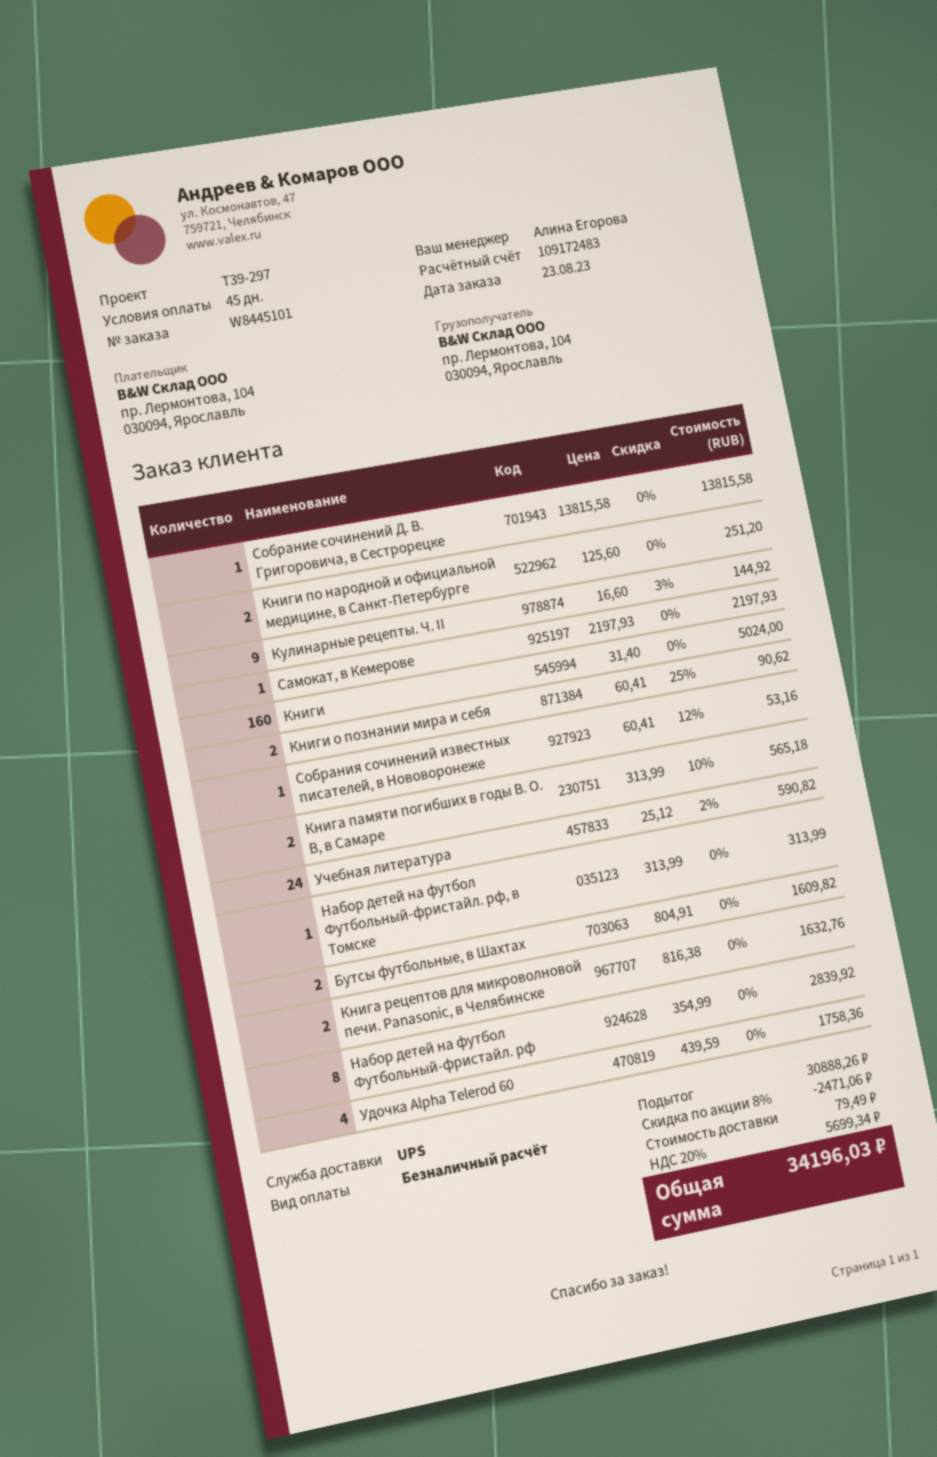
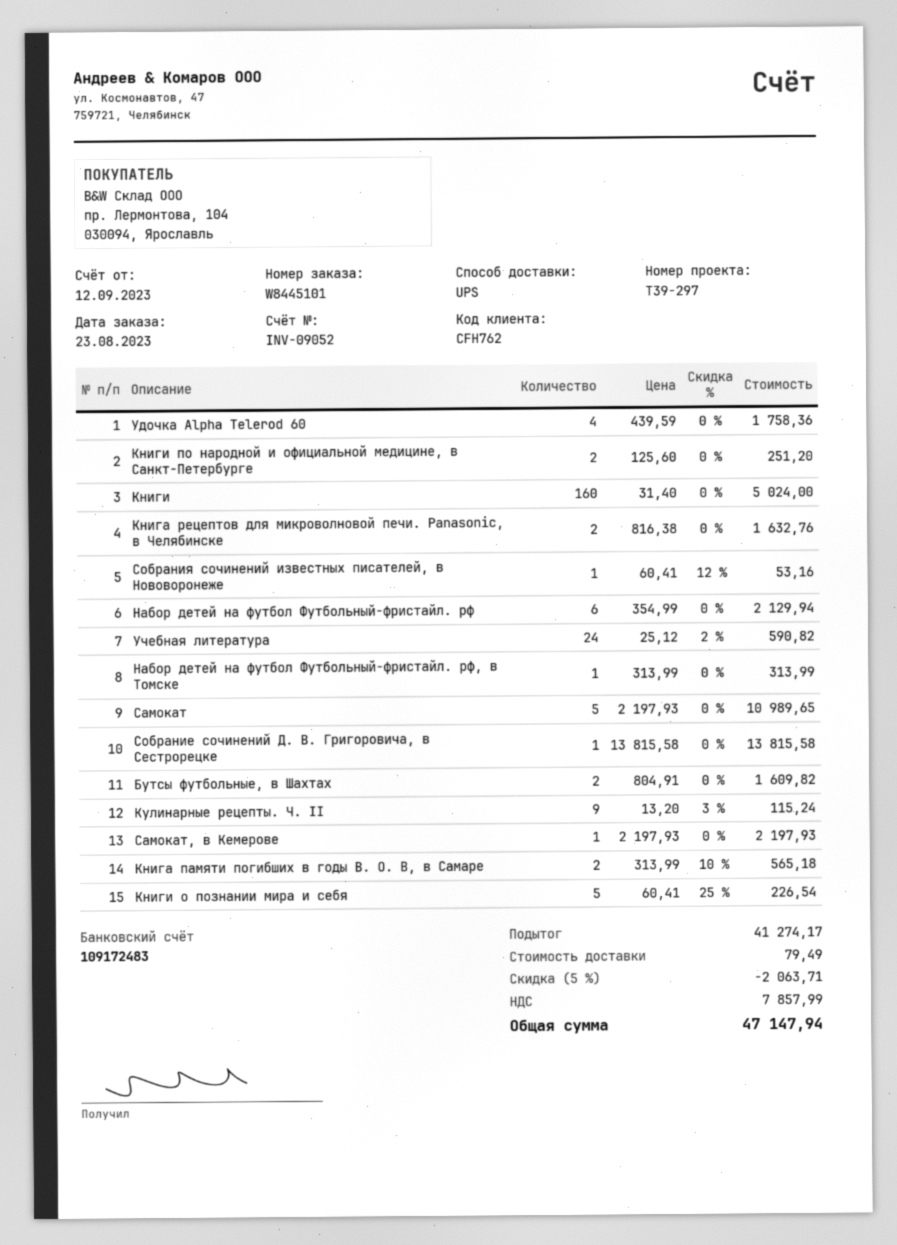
Кулинарные рецепты. Ч. II: 9 x 16.60 - 3% = 144.92 -> 9 x 13.20 - 3% = 115.24
Книги о познании мира и себя: 2 x 60.41 - 25% = 90.62 -> 5 x 60.41 - 25% = 226.54
Набор детей на футбол Футбольный-фристайл. рф: 8 x 354.99 = 2839.92 -> 6 x 354.99 = 2129.94
Самокат: none -> 5 x 2197.93 = 10989.65
subtotal: 30888.26 -> 41274.17
discount: 8% = 2471.06 -> 5% = 2063.71
tax: 5699.34 -> 7857.99
total: 34196.03 -> 47147.94

